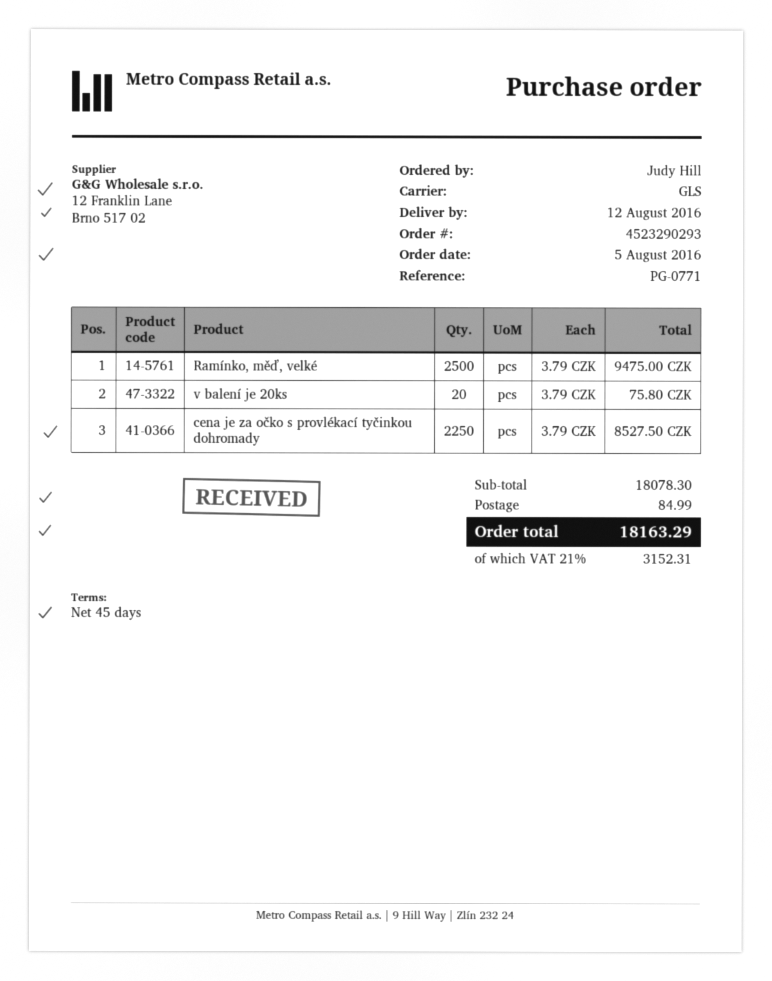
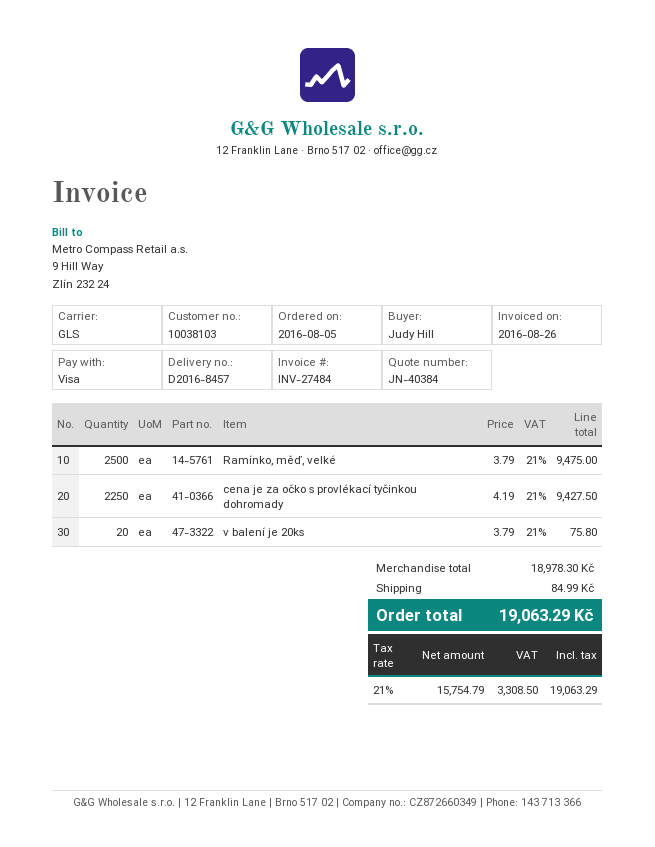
cena je za očko s provlékací tyčinkou dohromady: 2250 x 3.79 = 8527.50 -> 2250 x 4.19 = 9427.50
subtotal: 18078.30 -> 18978.30
tax: 21% = 3152.31 -> 21% = 3308.50
total: 18163.29 -> 19063.29

